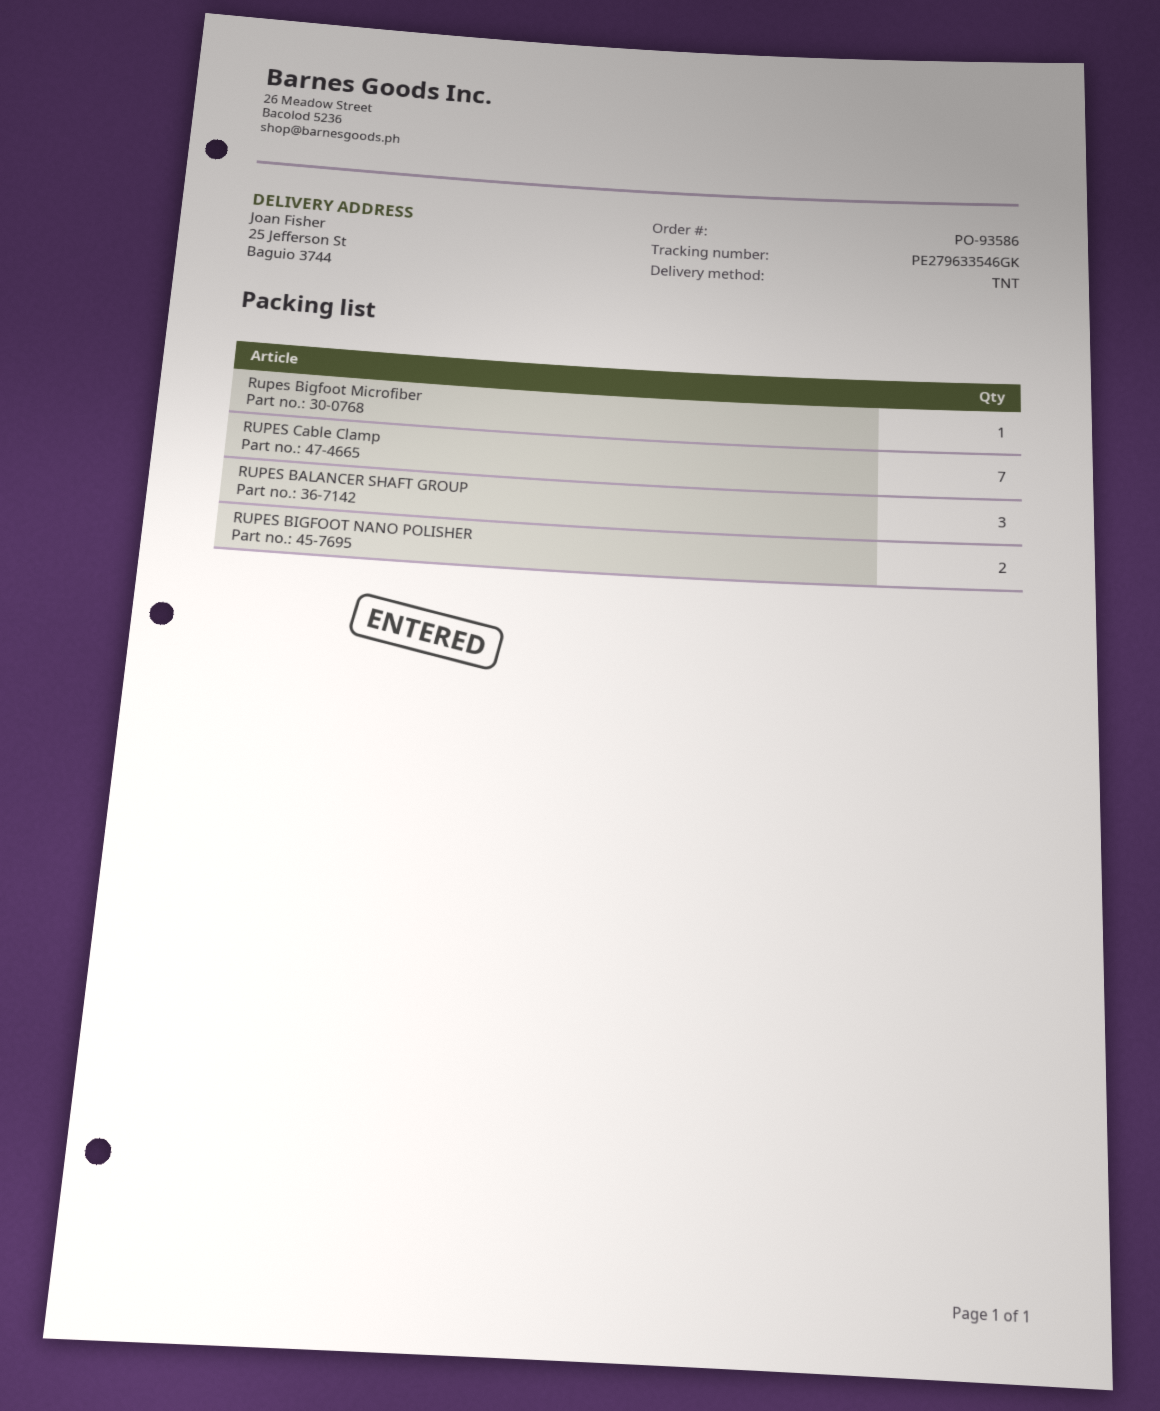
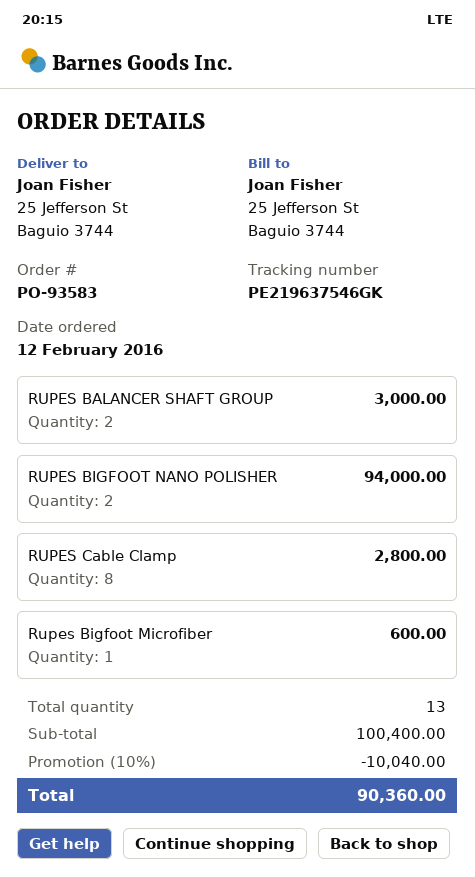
order number: PO-93586 -> PO-93583
tracking number: PE279633546GK -> PE219637546GK
RUPES Cable Clamp: 7 -> 8
RUPES BALANCER SHAFT GROUP: 3 -> 2

